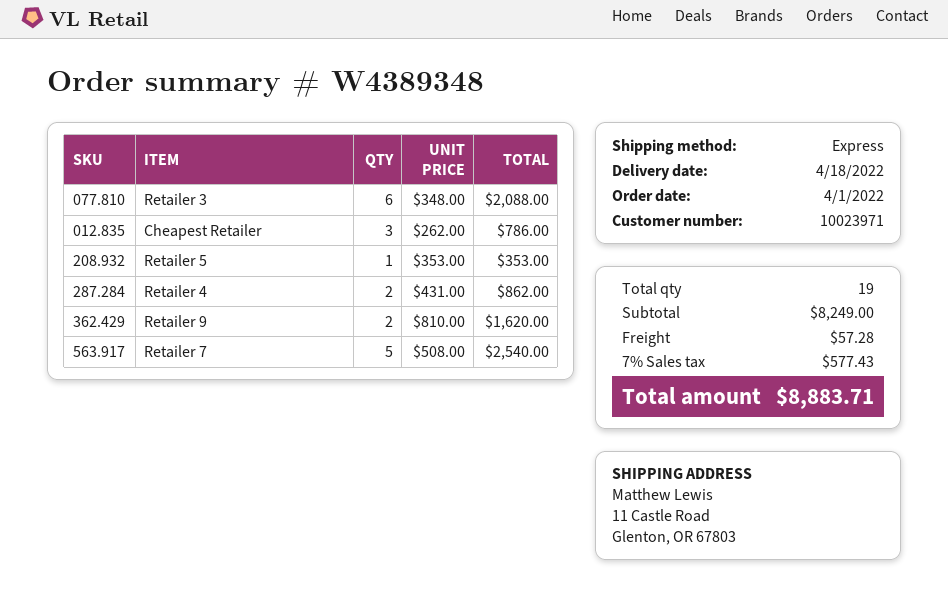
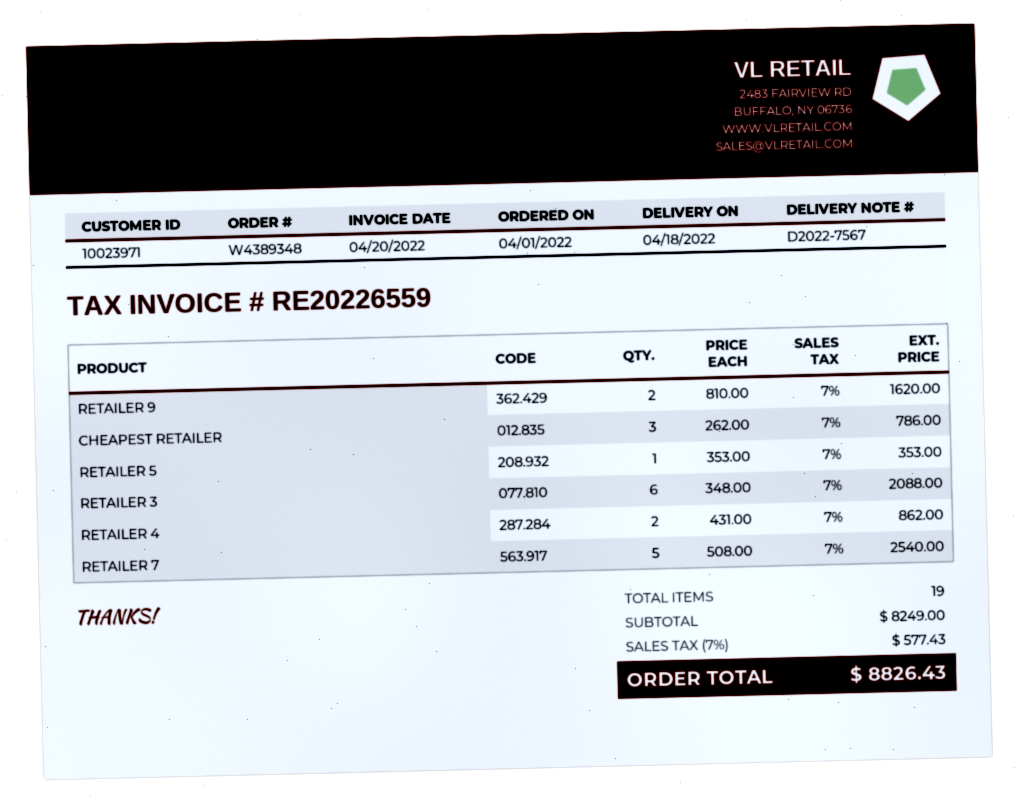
shipping: 57.28 -> none
total: 8883.71 -> 8826.43

